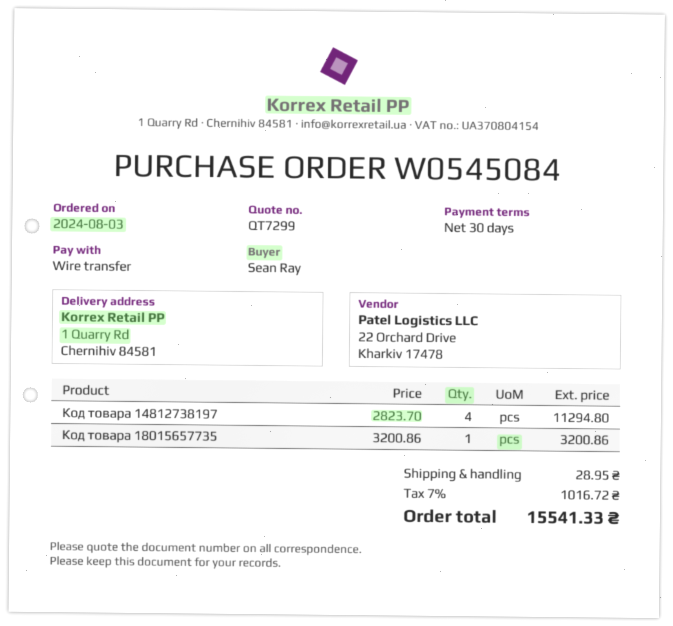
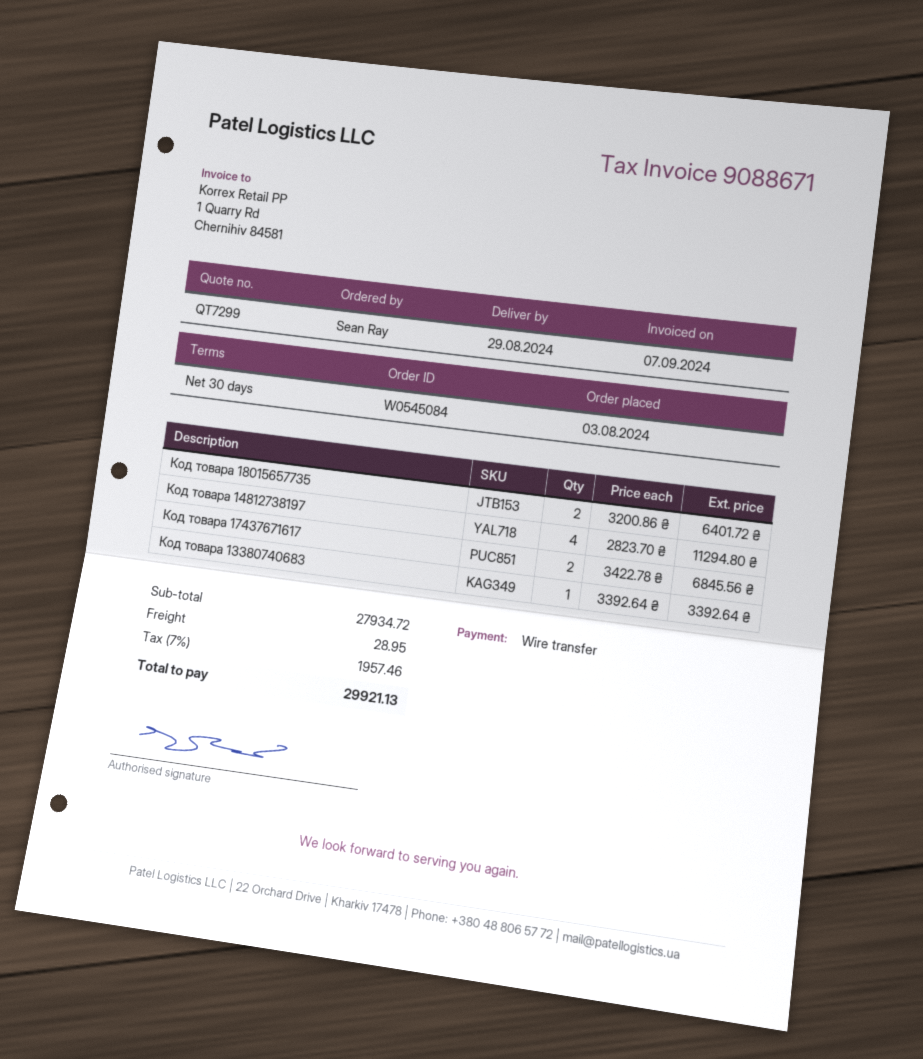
Код товара 18015657735: 1 x 3200.86 = 3200.86 -> 2 x 3200.86 = 6401.72
Код товара 17437671617: none -> 2 x 3422.78 = 6845.56
Код товара 13380740683: none -> 1 x 3392.64 = 3392.64
tax: 7% = 1016.72 -> 7% = 1957.46
total: 15541.33 -> 29921.13

